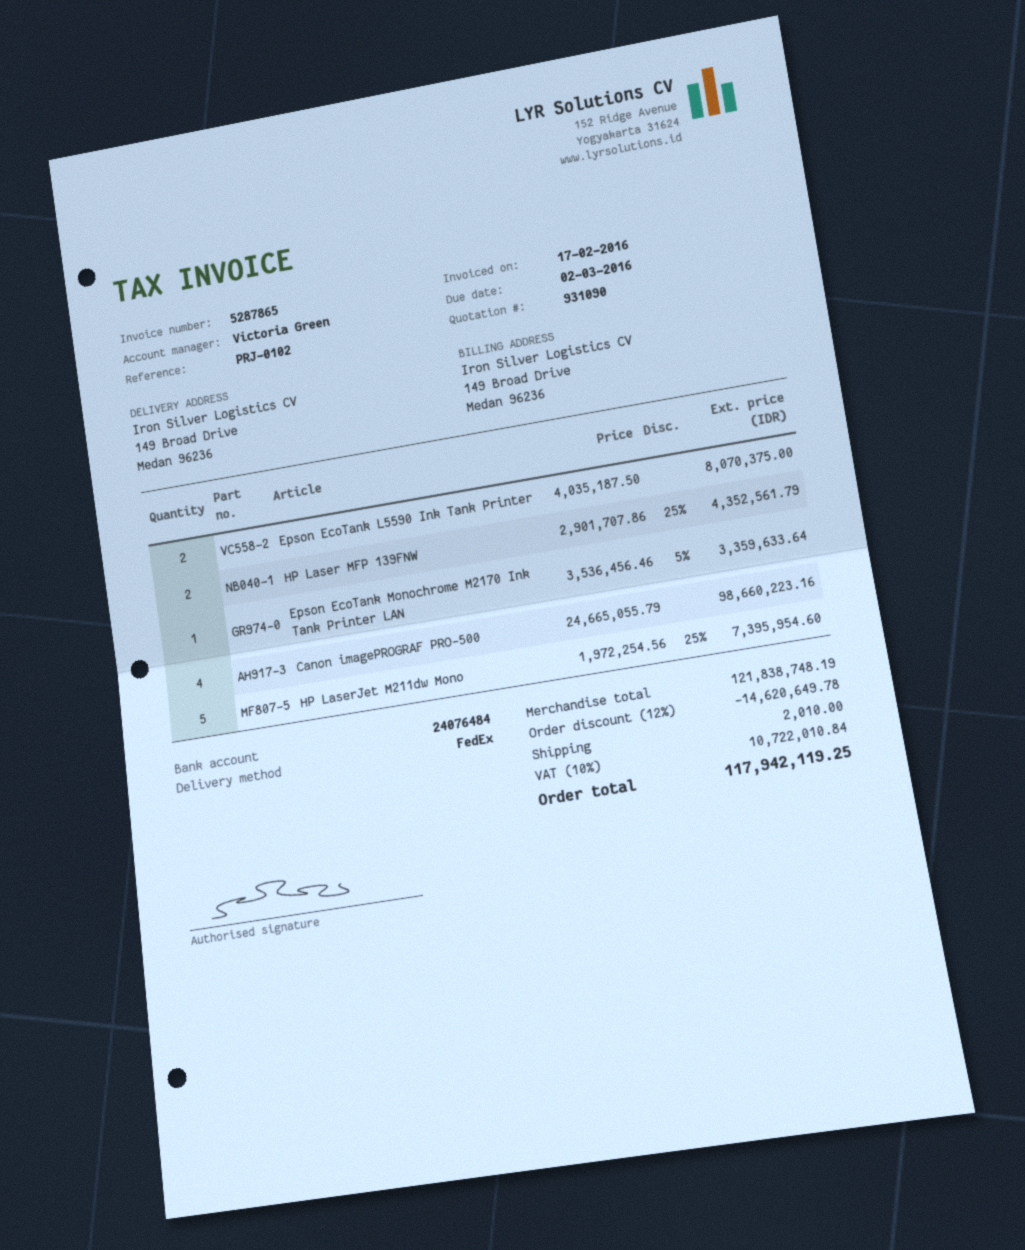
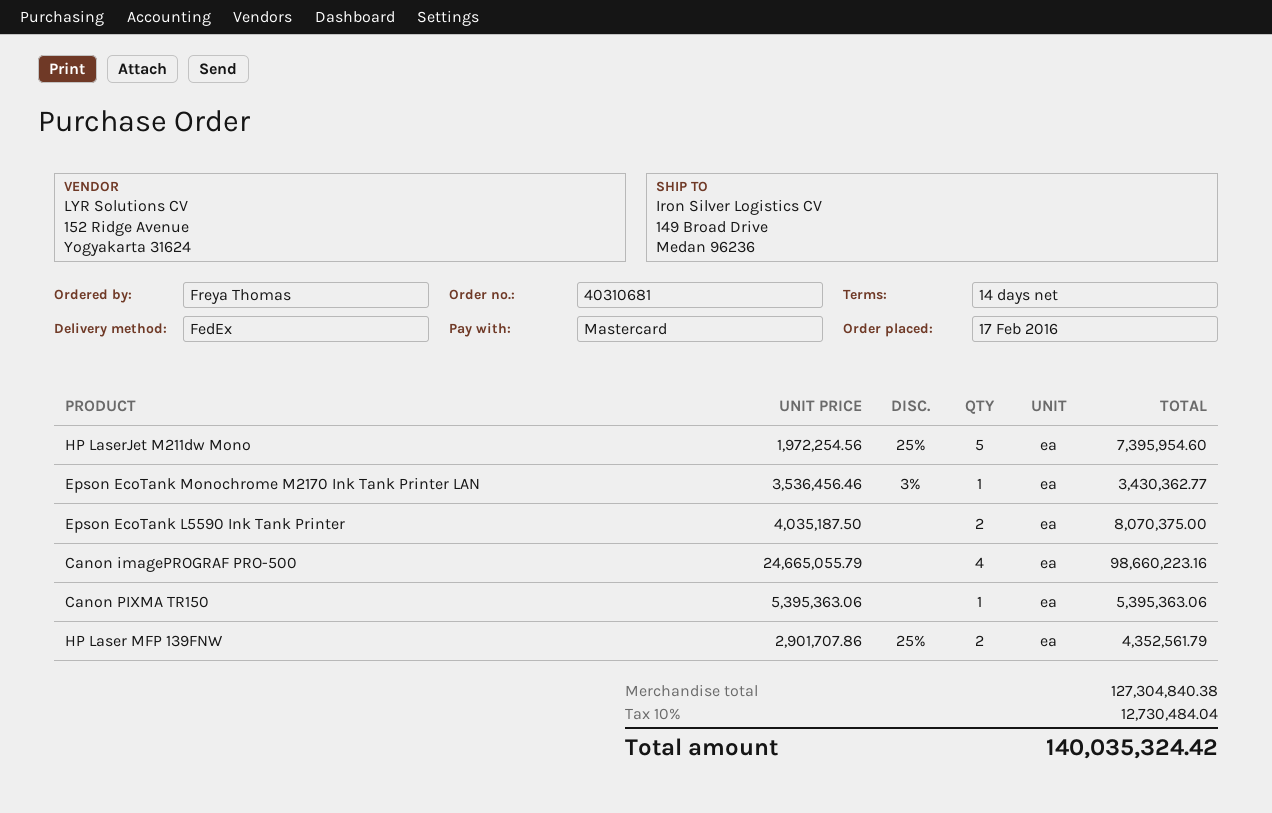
Epson EcoTank Monochrome M2170 Ink Tank Printer LAN: 1 x 3536456.46 - 5% = 3359633.64 -> 1 x 3536456.46 - 3% = 3430362.77
Canon PIXMA TR150: none -> 1 x 5395363.06 = 5395363.06
subtotal: 121838748.19 -> 127304840.38
discount: 12% = 14620649.78 -> none
shipping: 2010.00 -> none
tax: 10% = 10722010.84 -> 10% = 12730484.04
total: 117942119.25 -> 140035324.42

